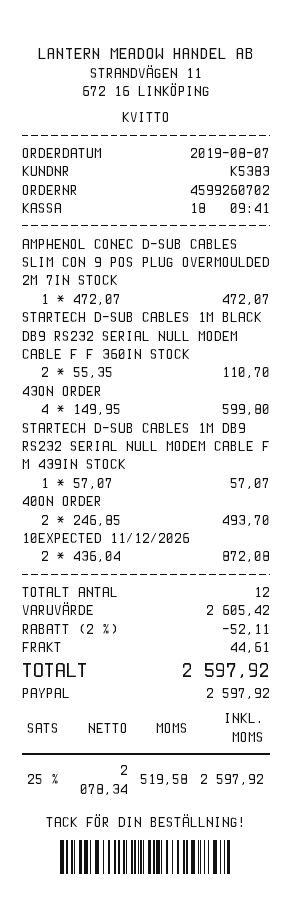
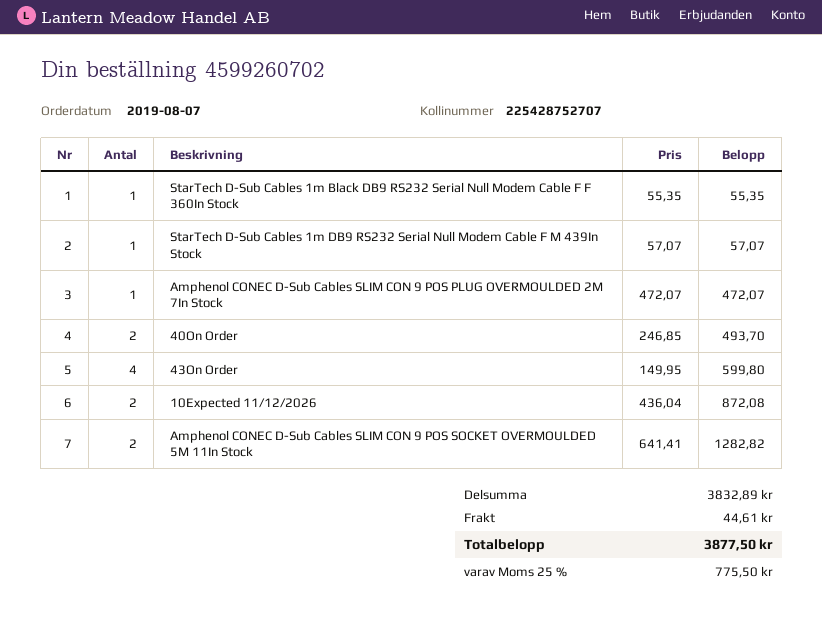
STARTECH D-SUB CABLES 1M BLACK DB9 RS232 SERIAL NULL MODEM CABLE F F 360IN STOCK: 2 x 55.35 = 110.70 -> 1 x 55.35 = 55.35
Amphenol CONEC D-Sub Cables SLIM CON 9 POS SOCKET OVERMOULDED 5M 11In Stock: none -> 2 x 641.41 = 1282.82
subtotal: 2605.42 -> 3832.89
discount: 2% = 52.11 -> none
tax: 25% = 519.58 -> 25% = 775.50
total: 2597.92 -> 3877.50

